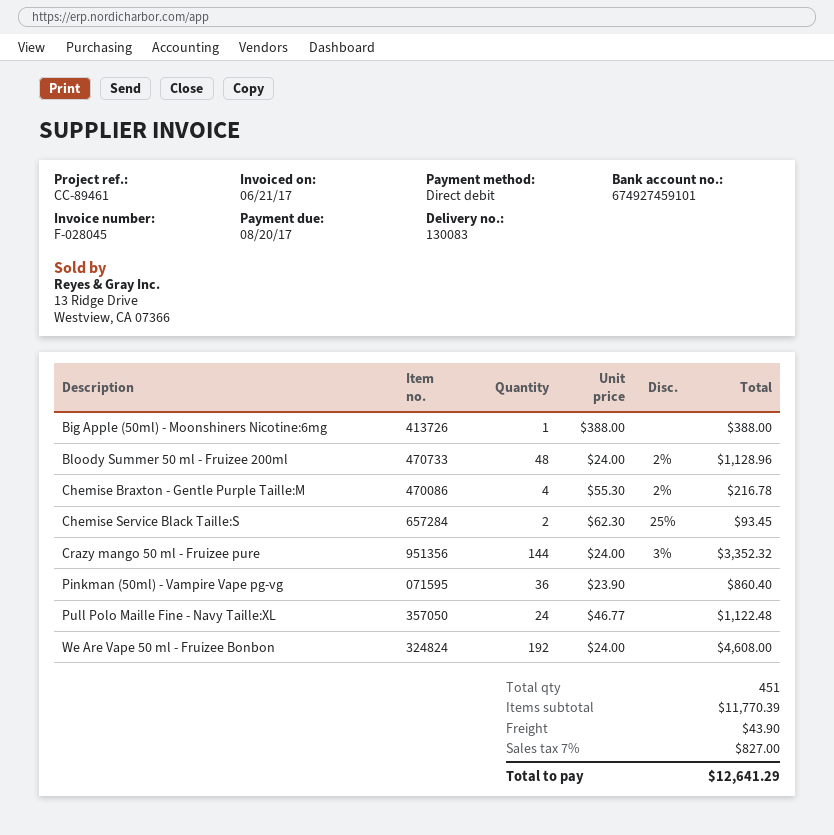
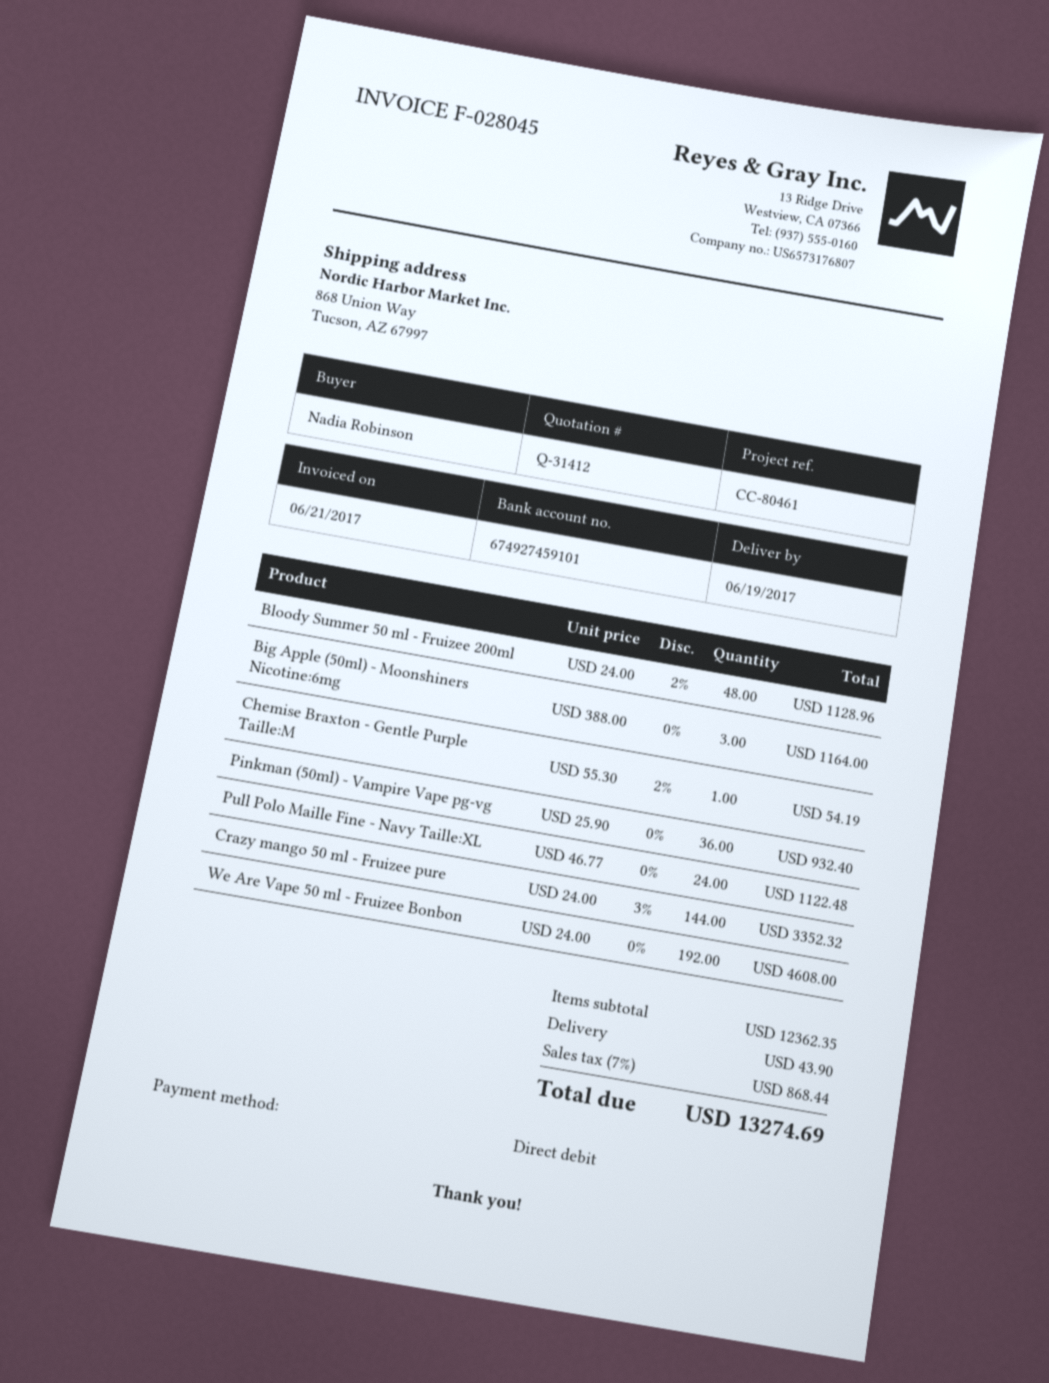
reference: CC-89461 -> CC-80461
Big Apple (50ml) - Moonshiners Nicotine:6mg: 1 x 388.00 = 388.00 -> 3 x 388.00 = 1164.00
Chemise Braxton - Gentle Purple Taille:M: 4 x 55.30 - 2% = 216.78 -> 1 x 55.30 - 2% = 54.19
Chemise Service Black Taille:S: 2 x 62.30 - 25% = 93.45 -> none
Pinkman (50ml) - Vampire Vape pg-vg: 36 x 23.90 = 860.40 -> 36 x 25.90 = 932.40
subtotal: 11770.39 -> 12362.35
tax: 7% = 827.00 -> 7% = 868.44
total: 12641.29 -> 13274.69

